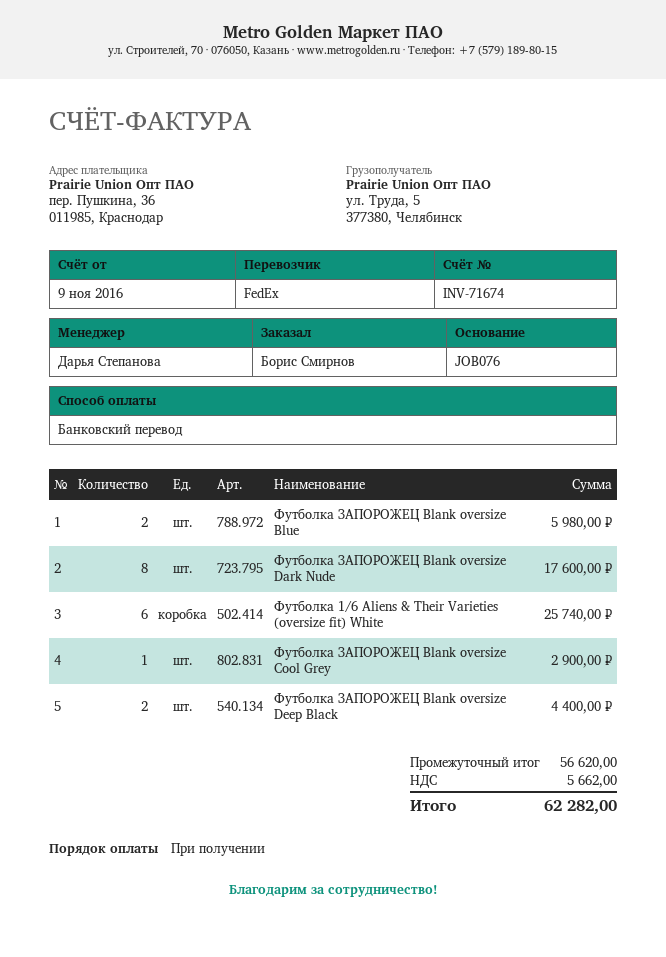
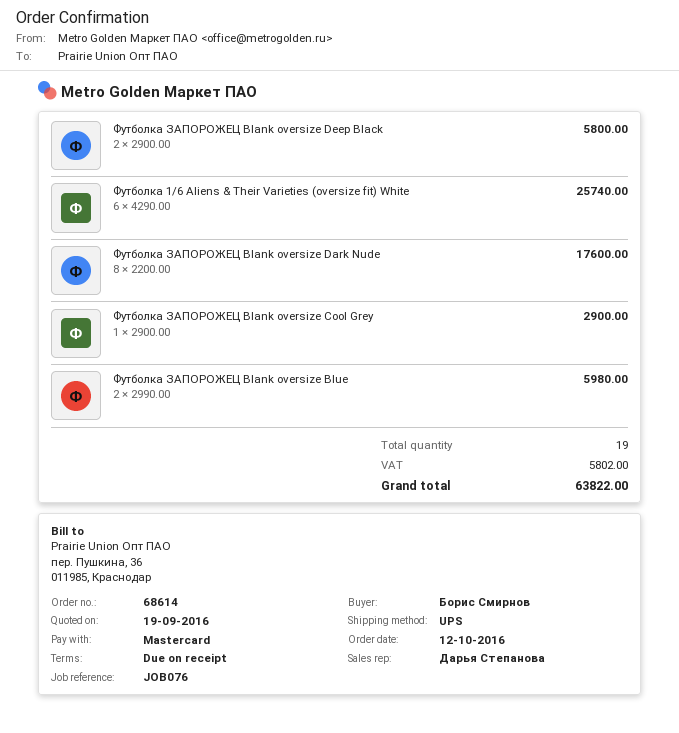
payment method: bank transfer -> Mastercard
shipping method: FedEx -> UPS
Футболка ЗАПОРОЖЕЦ Blank oversize Deep Black: 2 for 4400.00 -> 2 for 5800.00
tax: 5662.00 -> 5802.00
total: 62282.00 -> 63822.00

